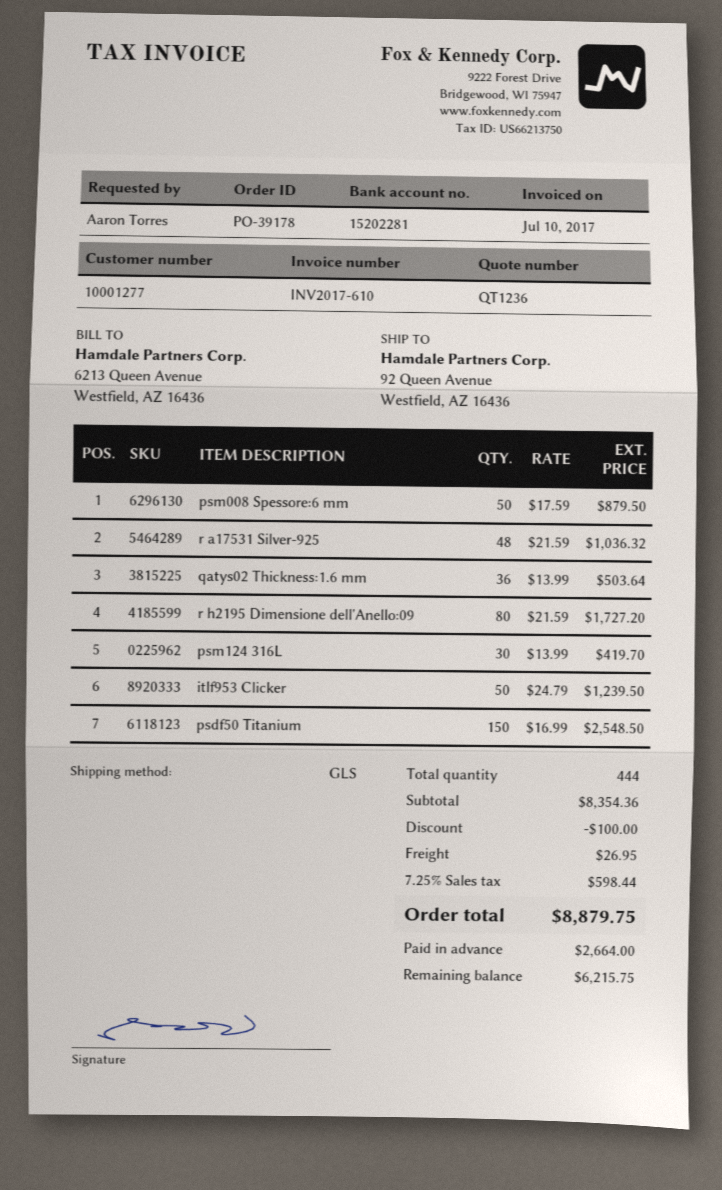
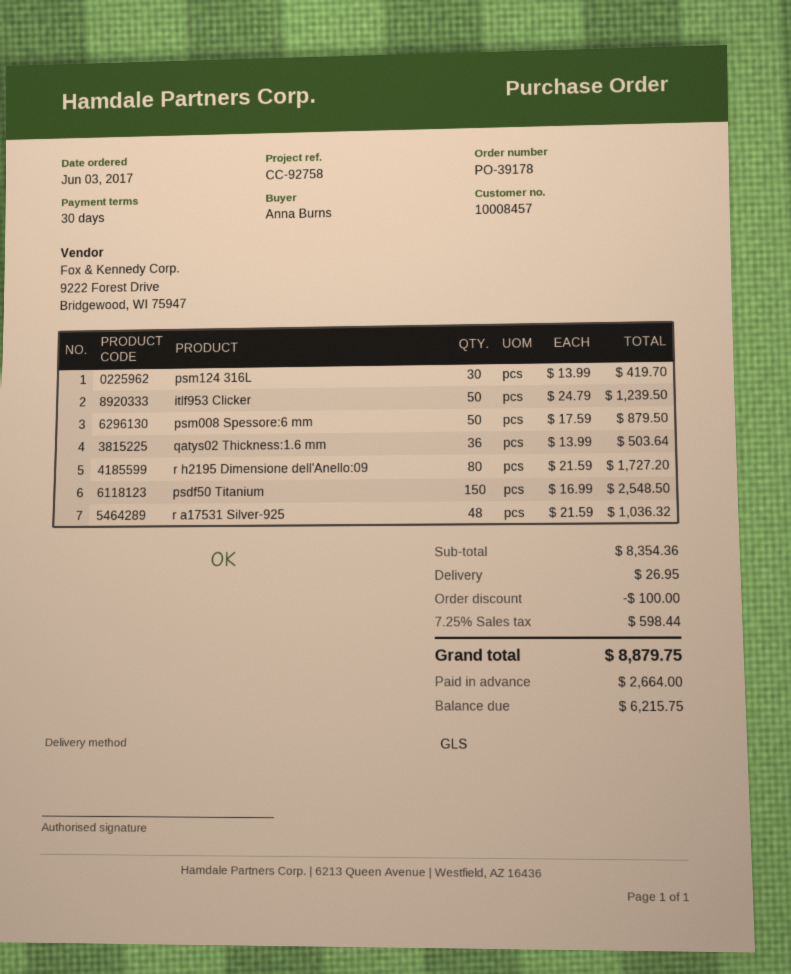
customer number: 10001277 -> 10008457
ordered by: Aaron Torres -> Anna Burns

